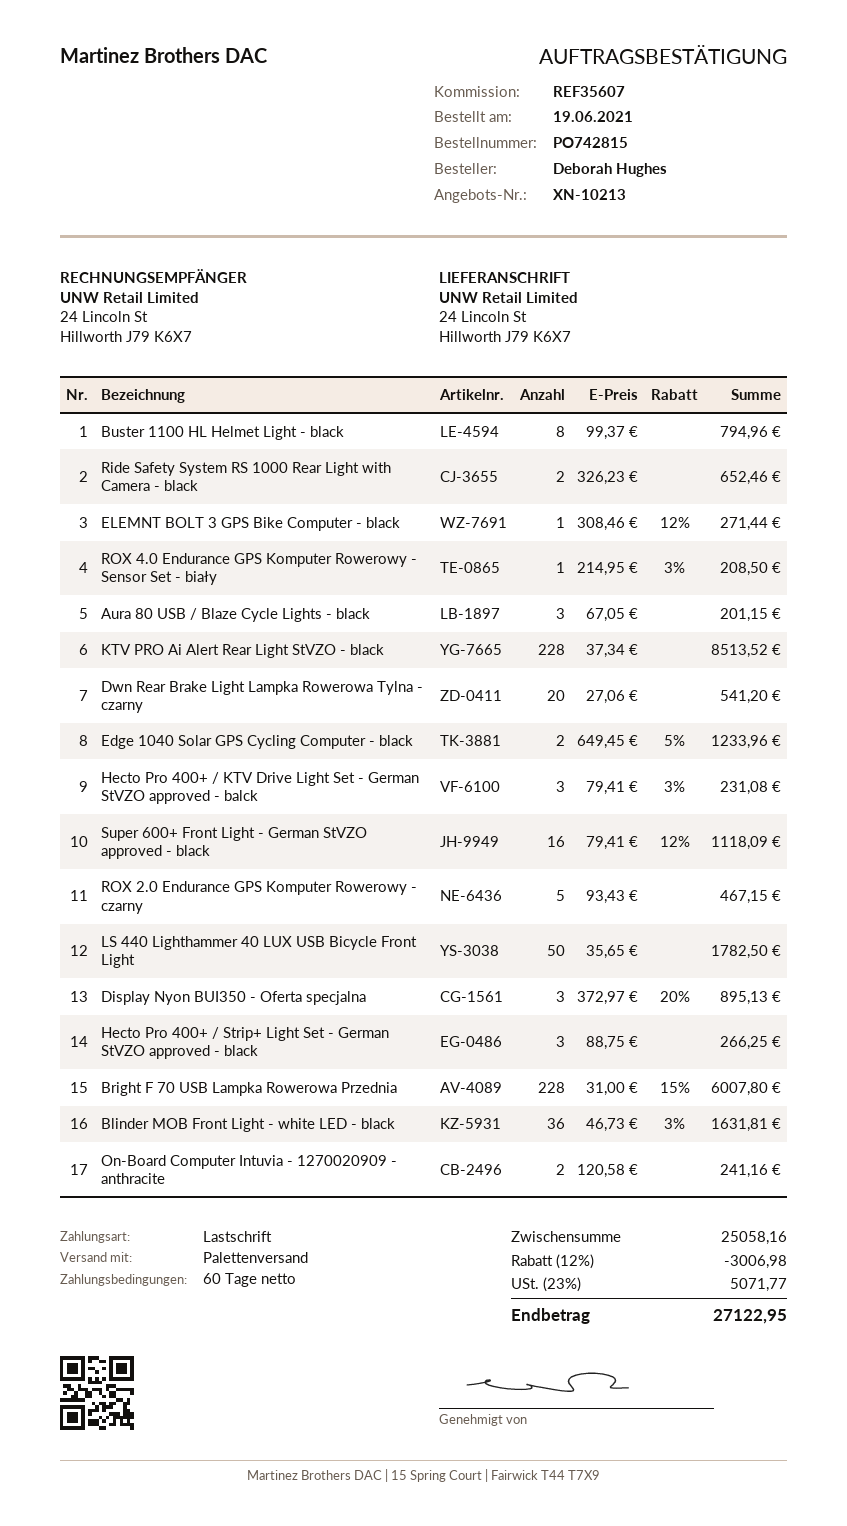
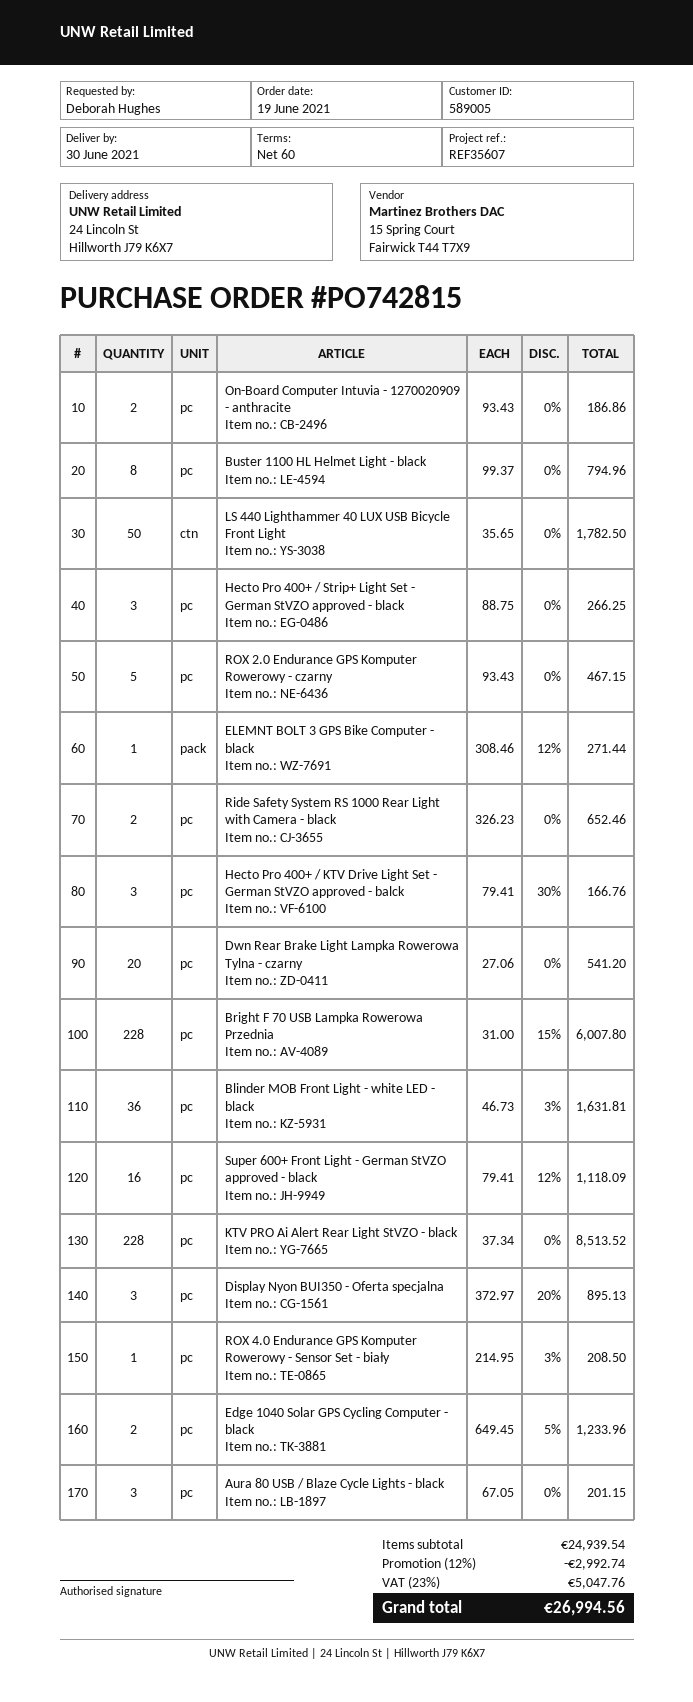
Hecto Pro 400+ / KTV Drive Light Set - German StVZO approved - balck: 3 x 79.41 - 3% = 231.08 -> 3 x 79.41 - 30% = 166.76
On-Board Computer Intuvia - 1270020909 - anthracite: 2 x 120.58 = 241.16 -> 2 x 93.43 = 186.86
subtotal: 25058.16 -> 24939.54
discount: 12% = 3006.98 -> 12% = 2992.74
tax: 23% = 5071.77 -> 23% = 5047.76
total: 27122.95 -> 26994.56

